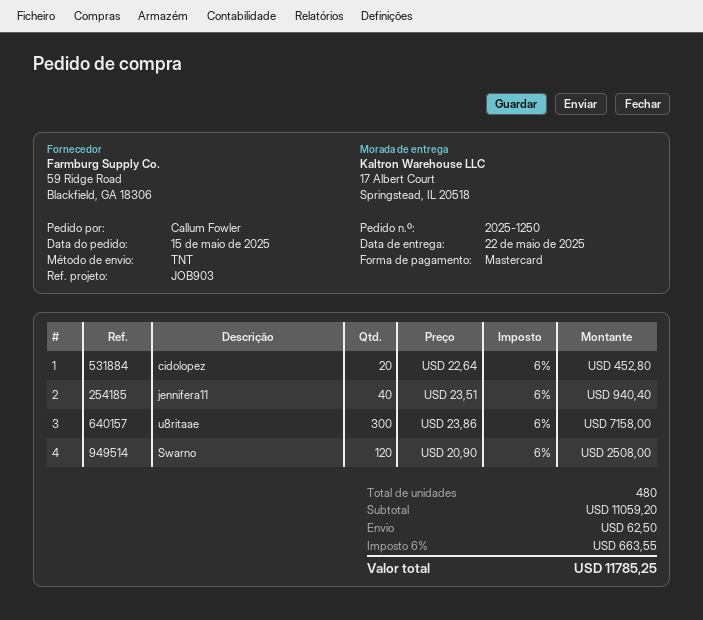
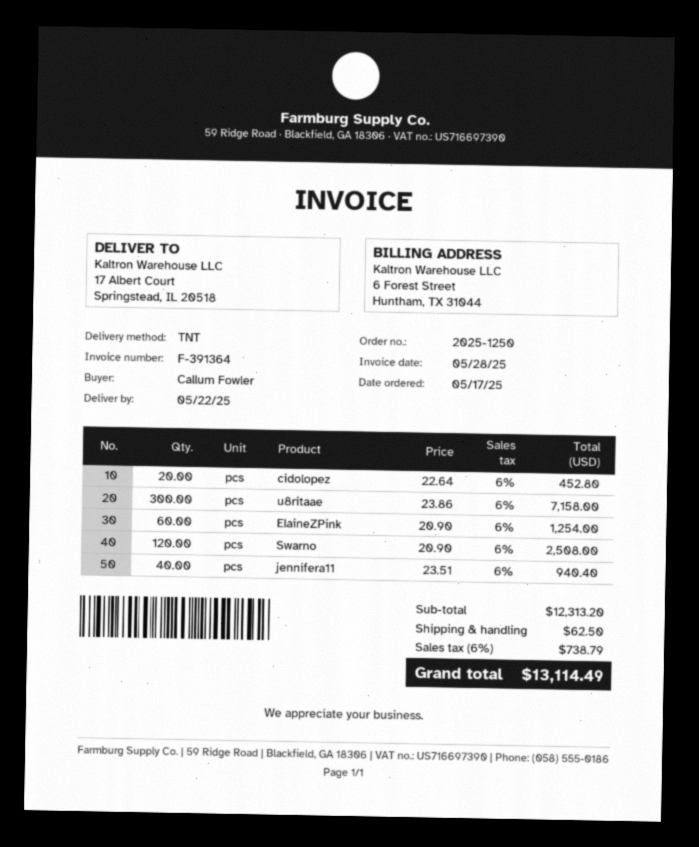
order date: 2025-05-15 -> 2025-05-17
ElaineZPink: none -> 60 x 20.90 = 1254.00
subtotal: 11059.20 -> 12313.20
tax: 6% = 663.55 -> 6% = 738.79
total: 11785.25 -> 13114.49

